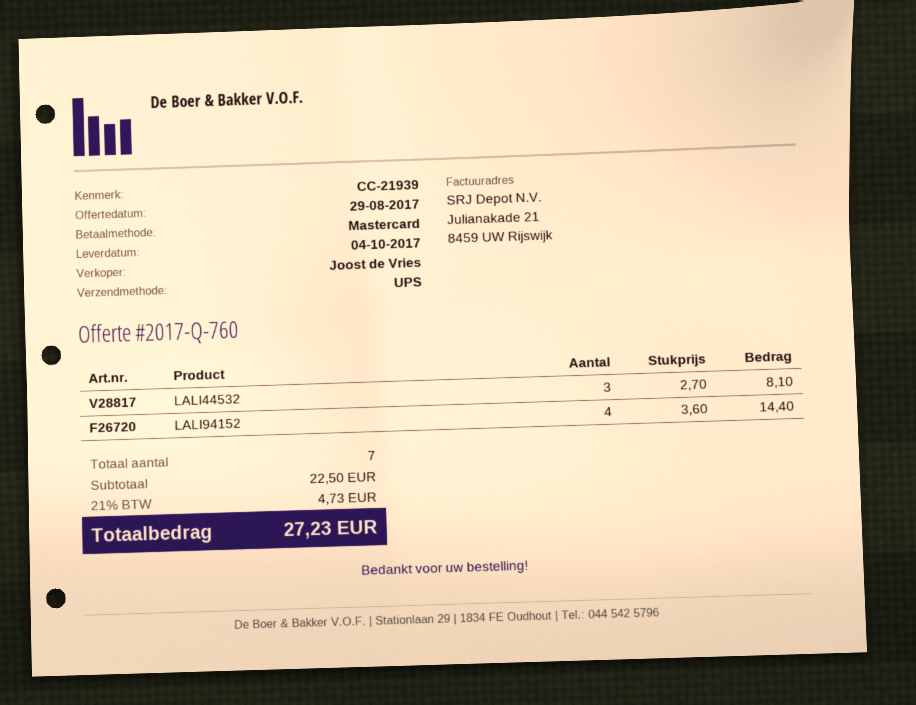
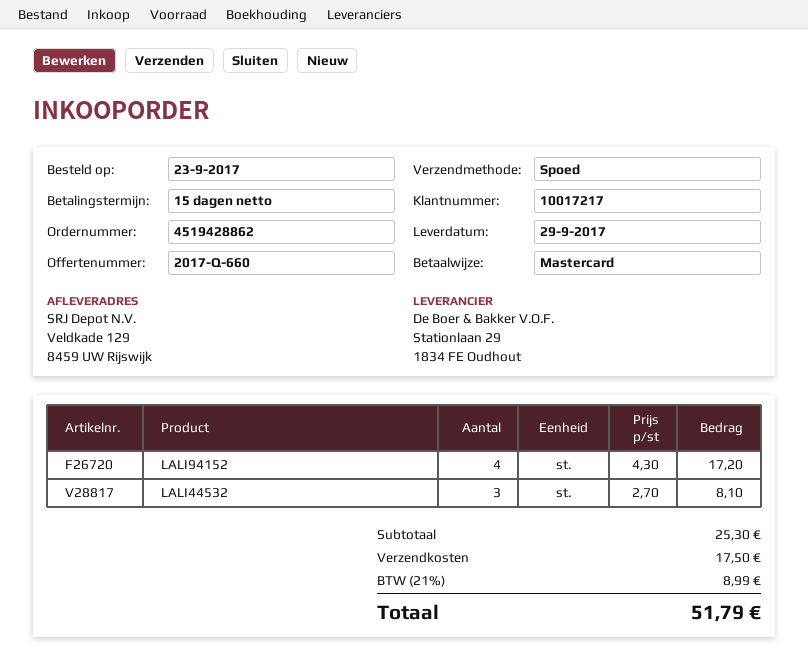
quote number: 2017-Q-760 -> 2017-Q-660
delivery date: 2017-10-04 -> 2017-09-29
shipping method: UPS -> express
LALI94152: 4 x 3.60 = 14.40 -> 4 x 4.30 = 17.20
subtotal: 22.50 -> 25.30
shipping: none -> 17.50
tax: 21% = 4.73 -> 21% = 8.99
total: 27.23 -> 51.79

